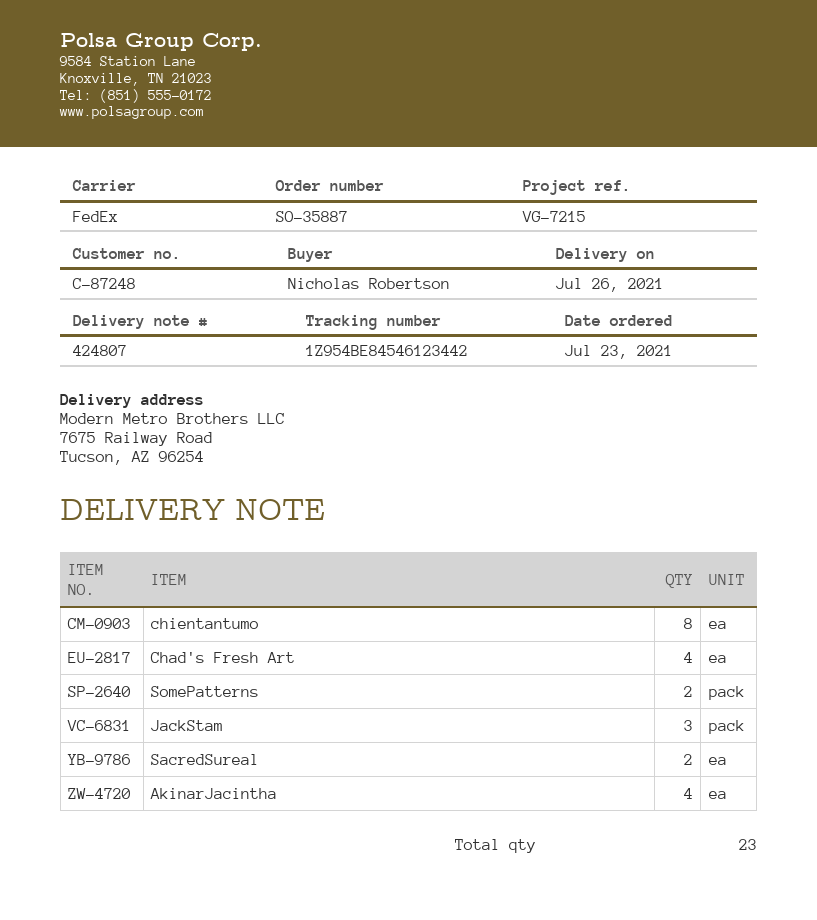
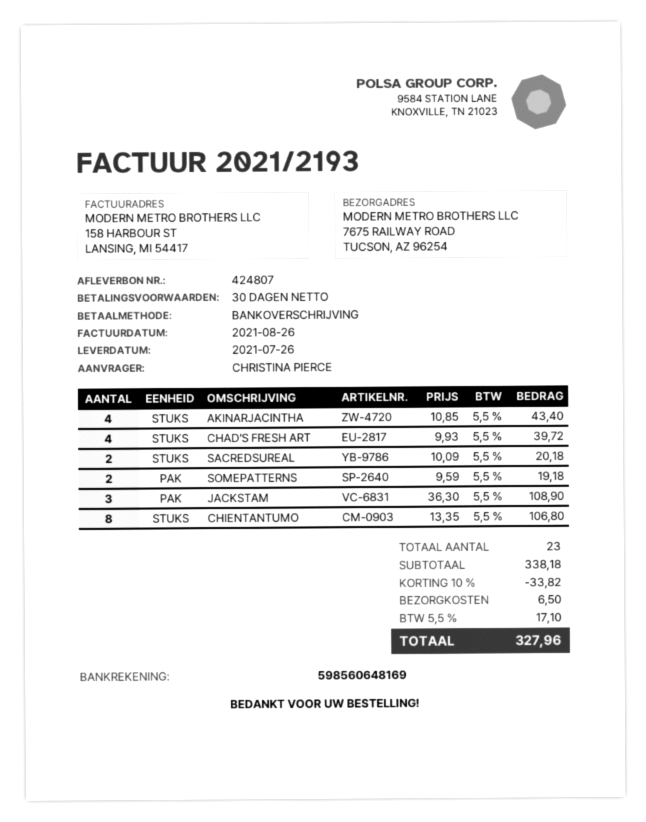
ordered by: Nicholas Robertson -> CHRISTINA PIERCE

